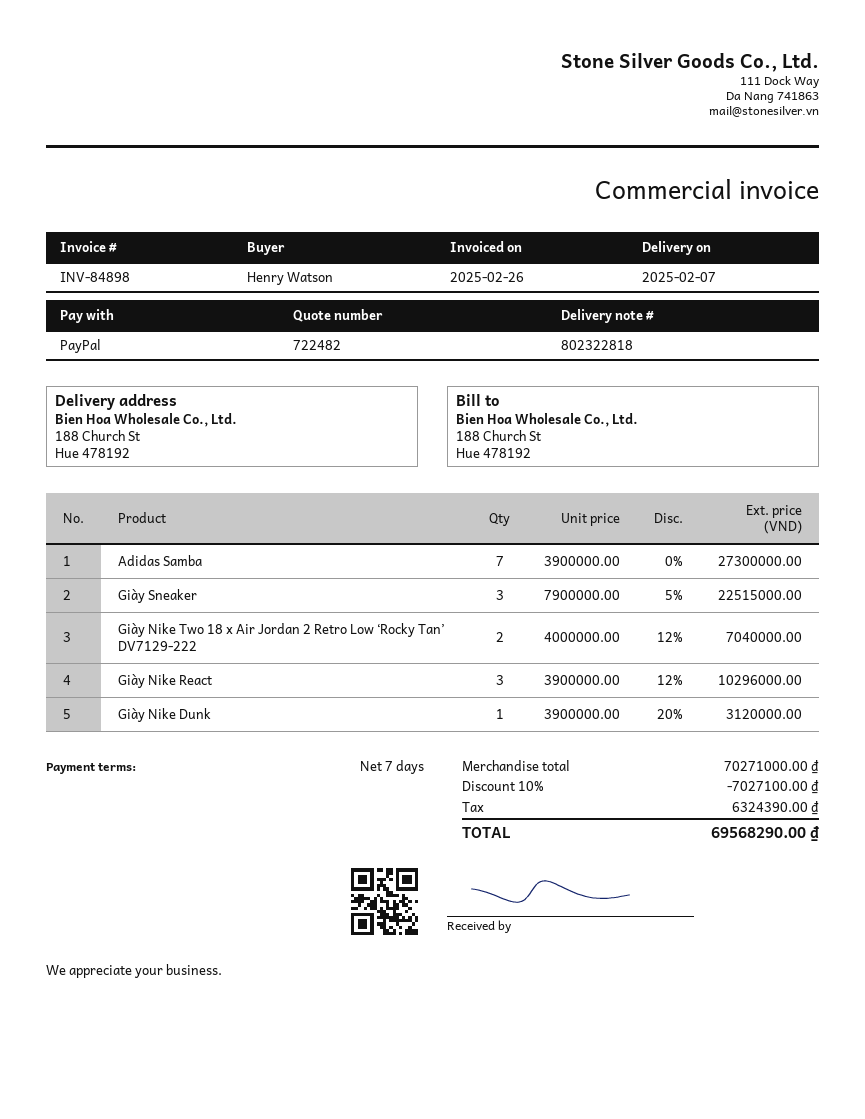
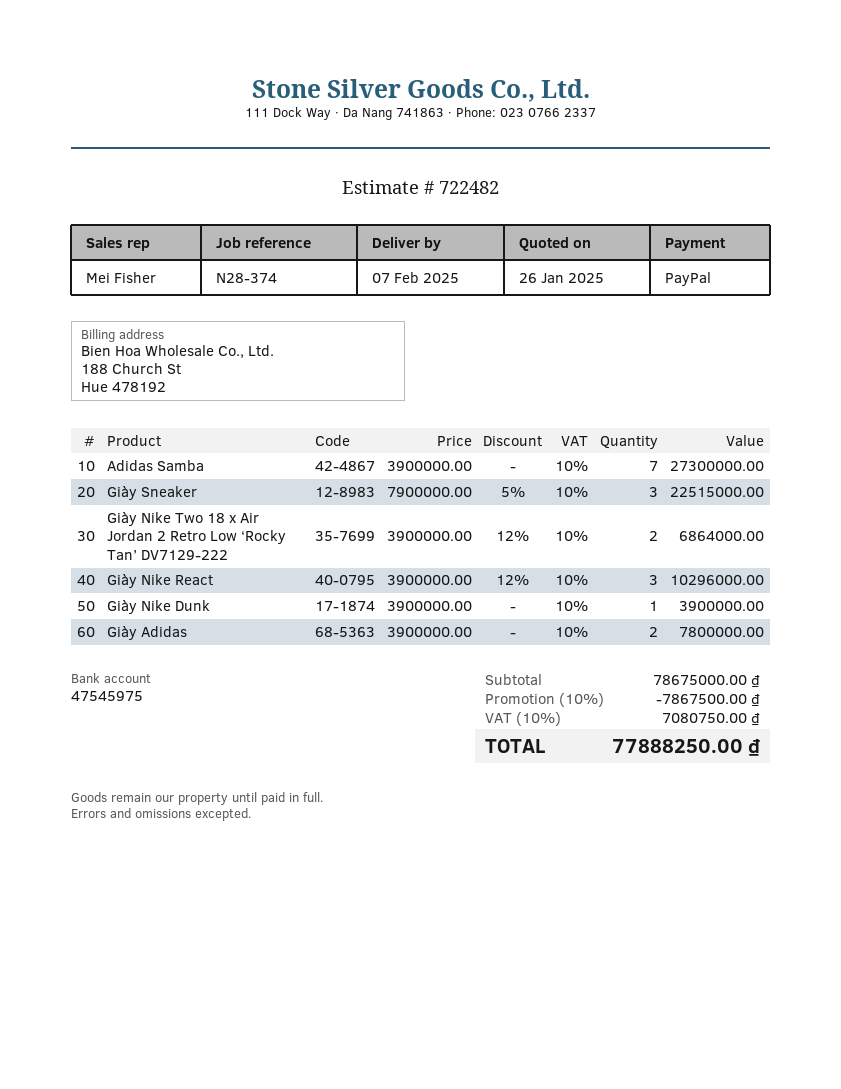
Giày Nike Two 18 x Air Jordan 2 Retro Low ‘Rocky Tan’ DV7129-222: 2 x 4000000.00 - 12% = 7040000.00 -> 2 x 3900000.00 - 12% = 6864000.00
Giày Nike Dunk: 1 x 3900000.00 - 20% = 3120000.00 -> 1 x 3900000.00 = 3900000.00
Giày Adidas: none -> 2 x 3900000.00 = 7800000.00
subtotal: 70271000.00 -> 78675000.00
discount: 10% = 7027100.00 -> 10% = 7867500.00
tax: 6324390.00 -> 7080750.00
total: 69568290.00 -> 77888250.00

